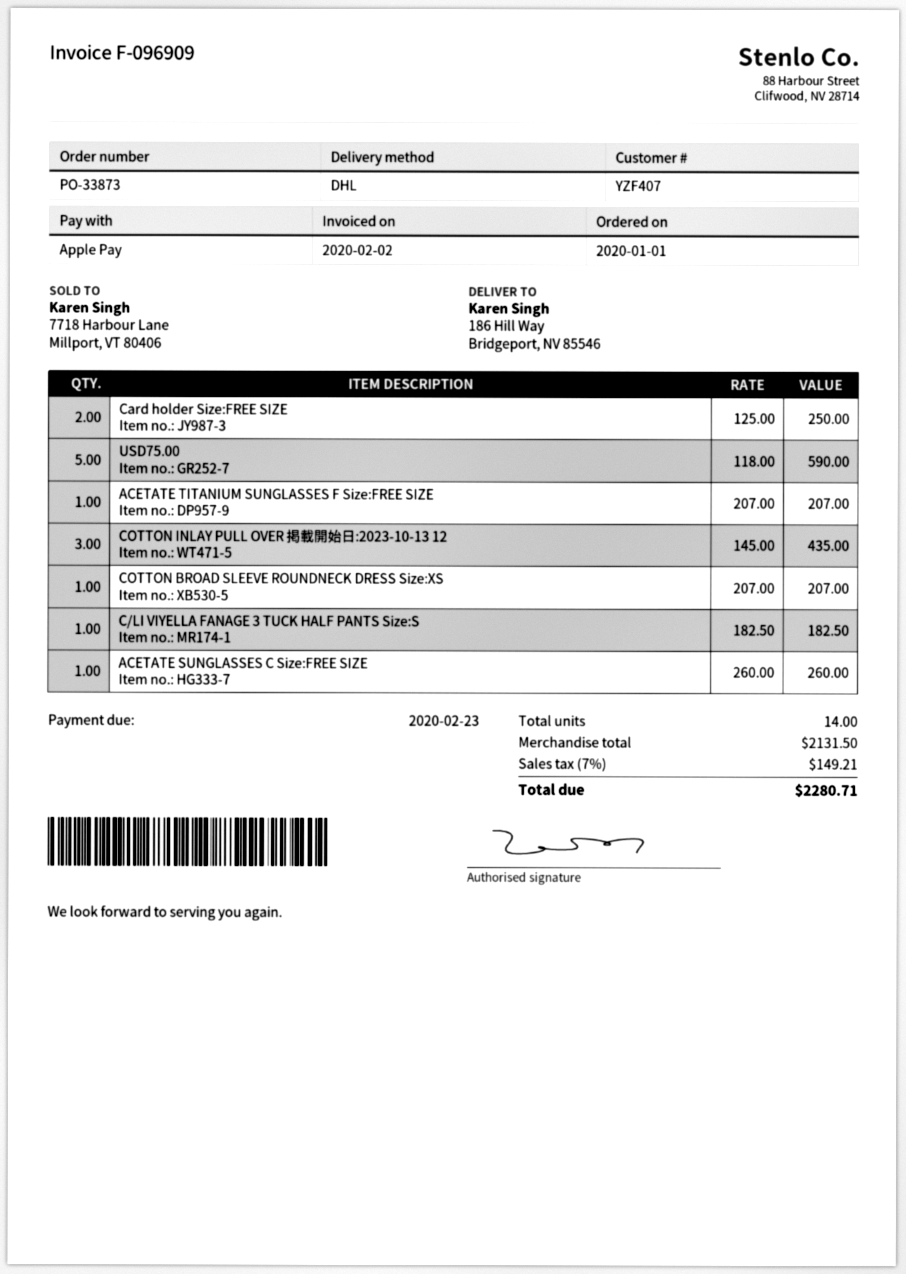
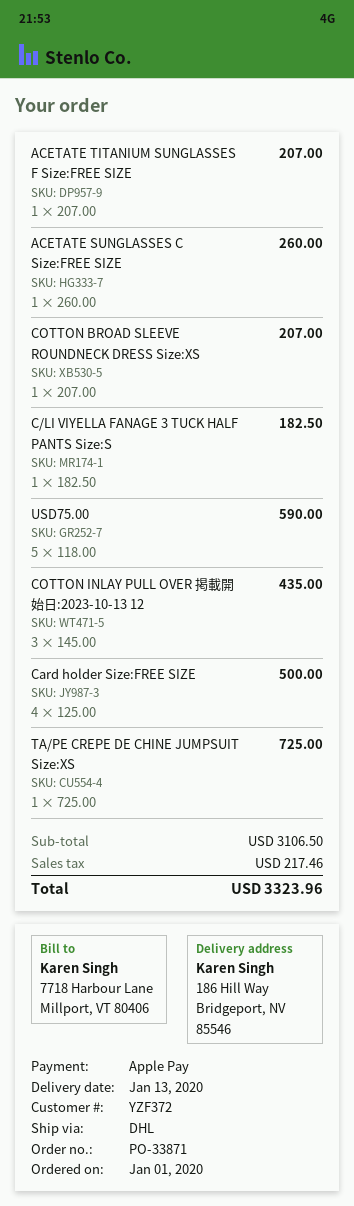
order number: PO-33873 -> PO-33871
customer number: YZF407 -> YZF372
Card holder Size:FREE SIZE: 2 x 125.00 = 250.00 -> 4 x 125.00 = 500.00
TA/PE CREPE DE CHINE JUMPSUIT Size:XS: none -> 1 x 725.00 = 725.00
subtotal: 2131.50 -> 3106.50
tax: 149.21 -> 217.46
total: 2280.71 -> 3323.96

